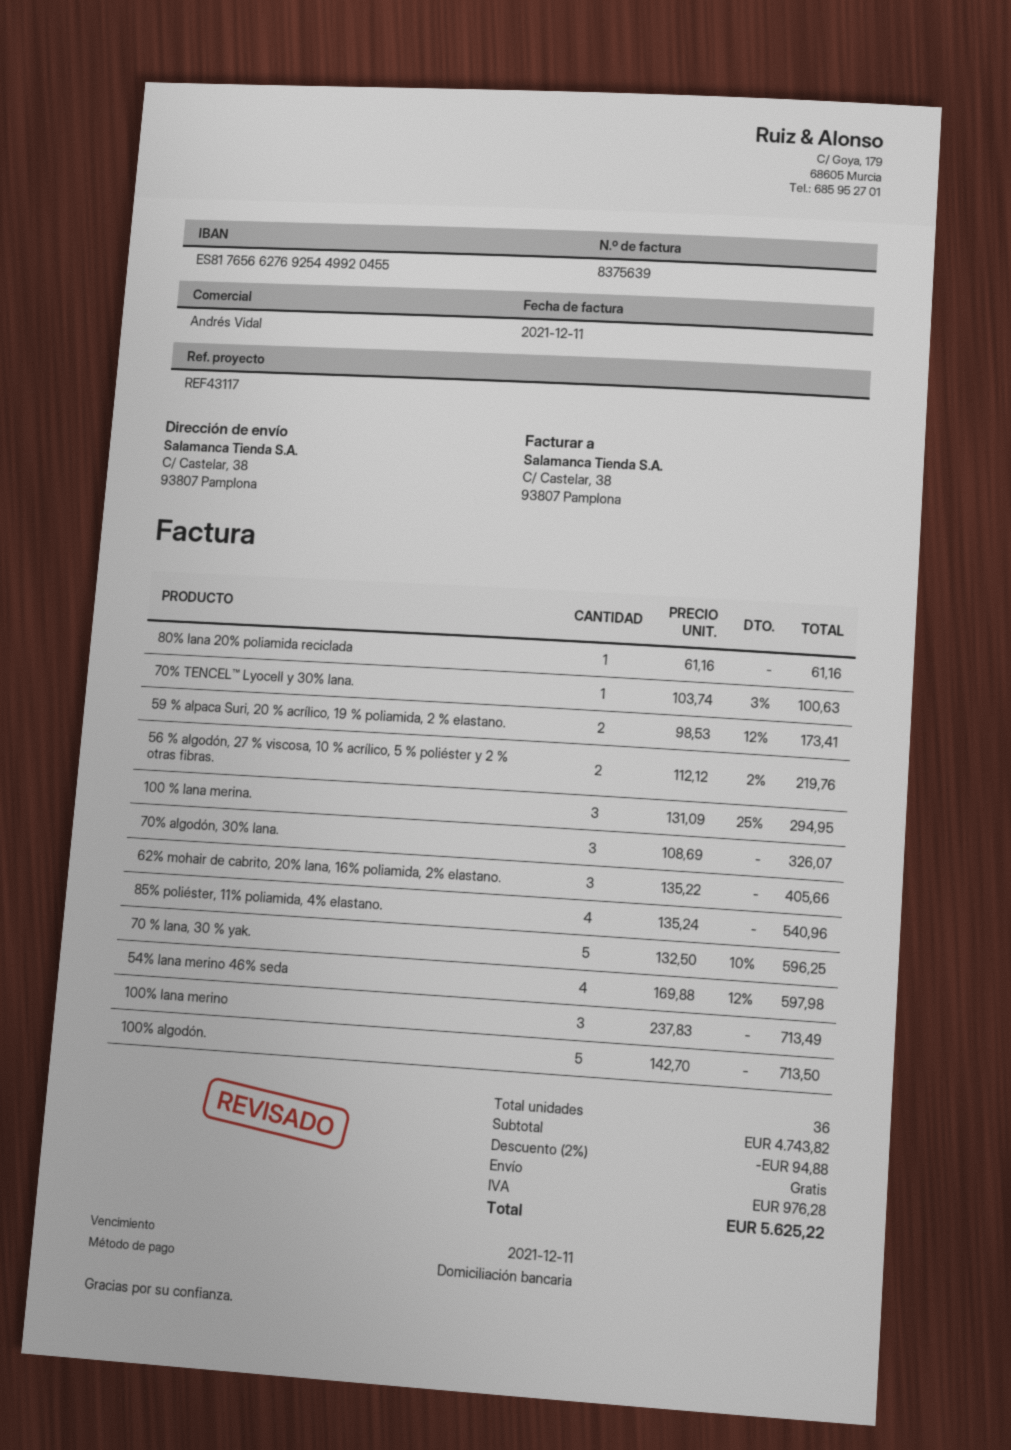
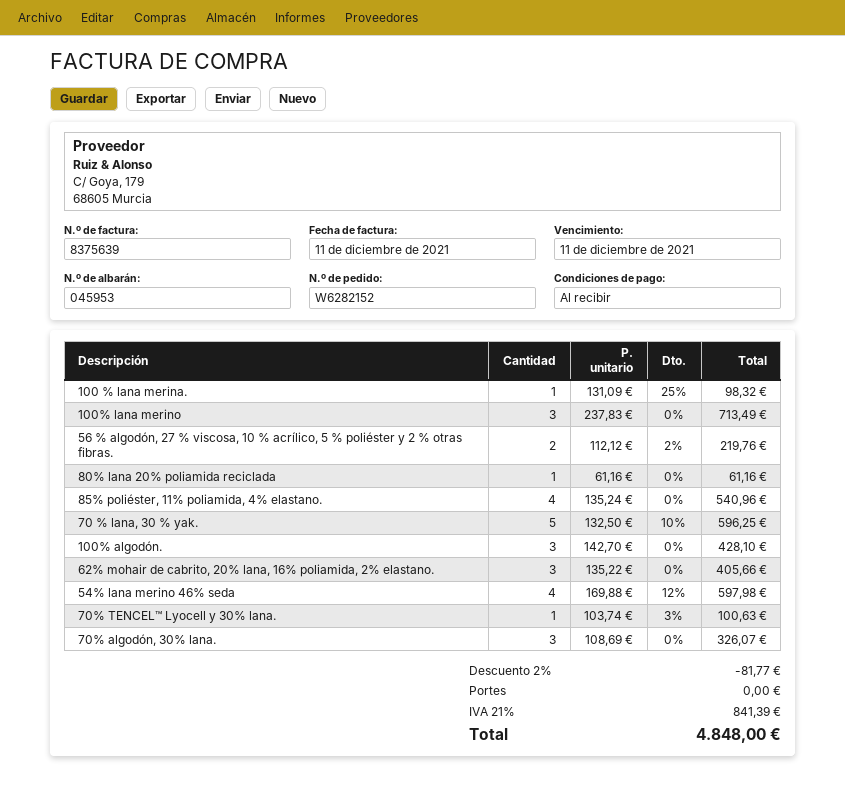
59 % alpaca Suri, 20 % acrílico, 19 % poliamida, 2 % elastano.: 2 x 98.53 - 12% = 173.41 -> none
100 % lana merina.: 3 x 131.09 - 25% = 294.95 -> 1 x 131.09 - 25% = 98.32
100% algodón.: 5 x 142.70 = 713.50 -> 3 x 142.70 = 428.10
discount: 2% = 94.88 -> 2% = 81.77
tax: 976.28 -> 841.39
total: 5625.22 -> 4848.00

